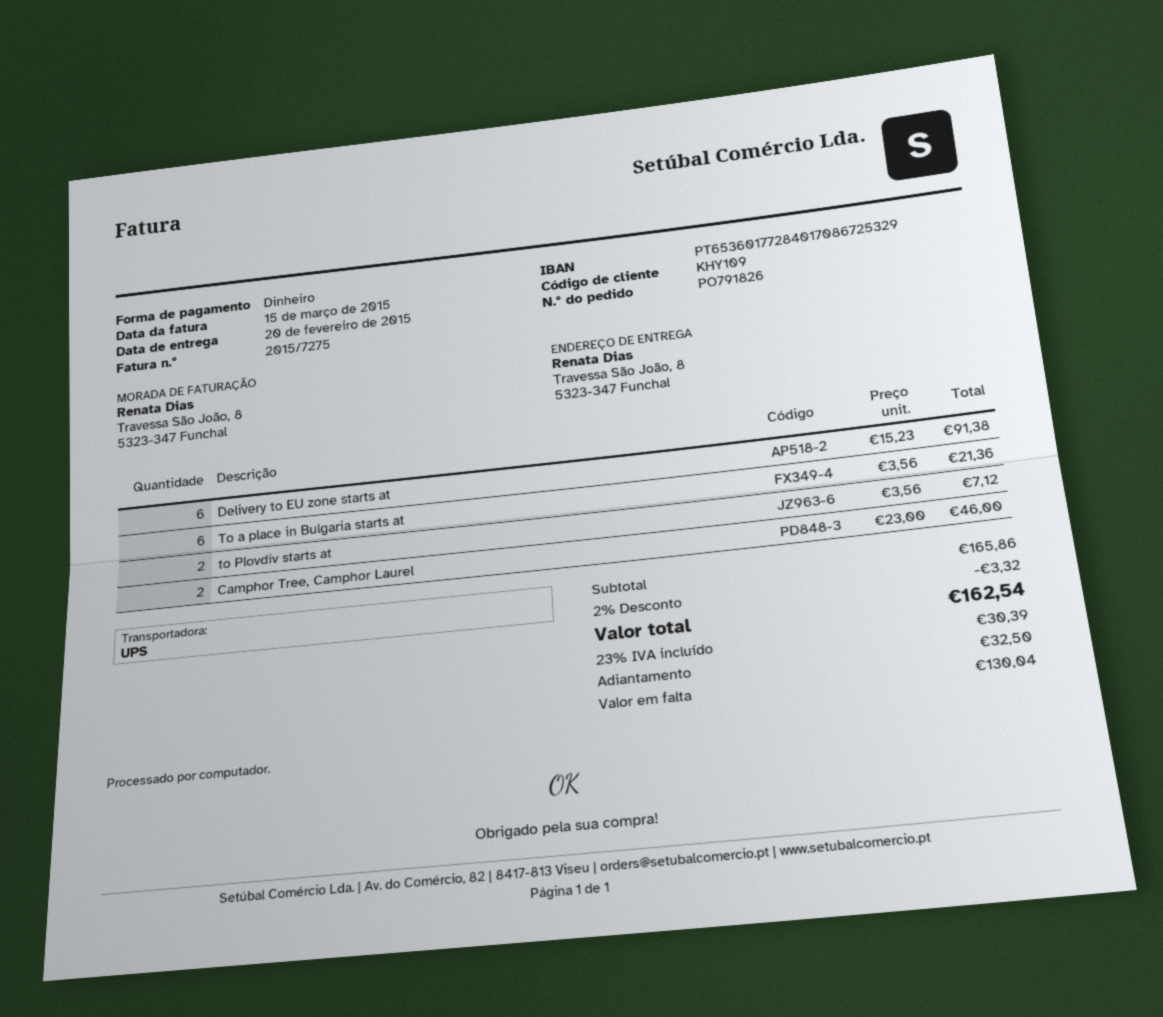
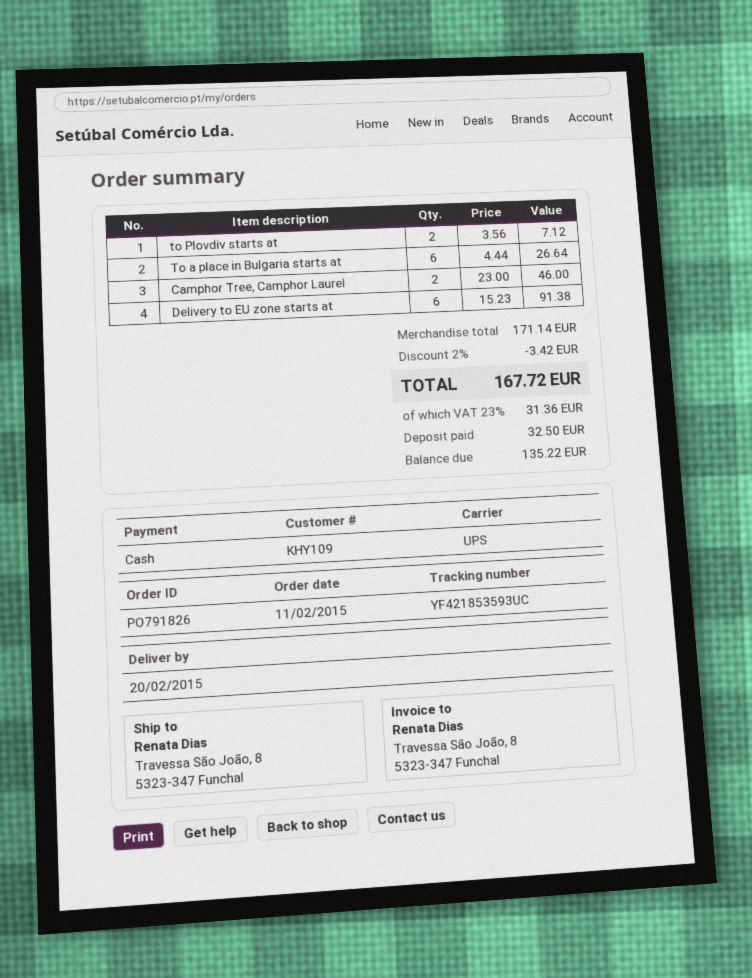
To a place in Bulgaria starts at: 6 x 3.56 = 21.36 -> 6 x 4.44 = 26.64
subtotal: 165.86 -> 171.14
discount: 2% = 3.32 -> 2% = 3.42
tax: 23% = 30.39 -> 23% = 31.36
total: 162.54 -> 167.72
balance: 130.04 -> 135.22

